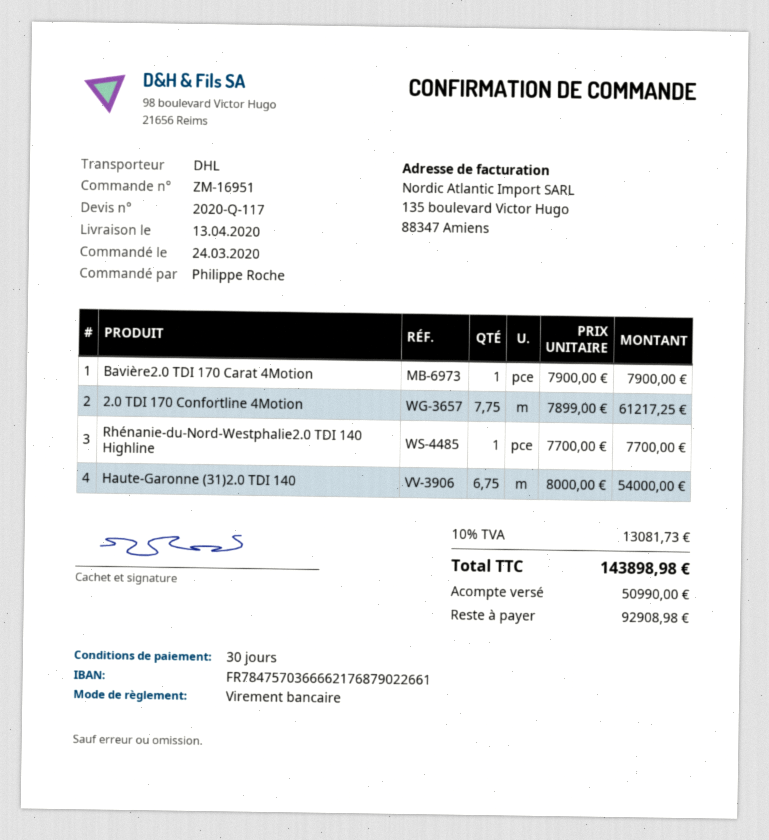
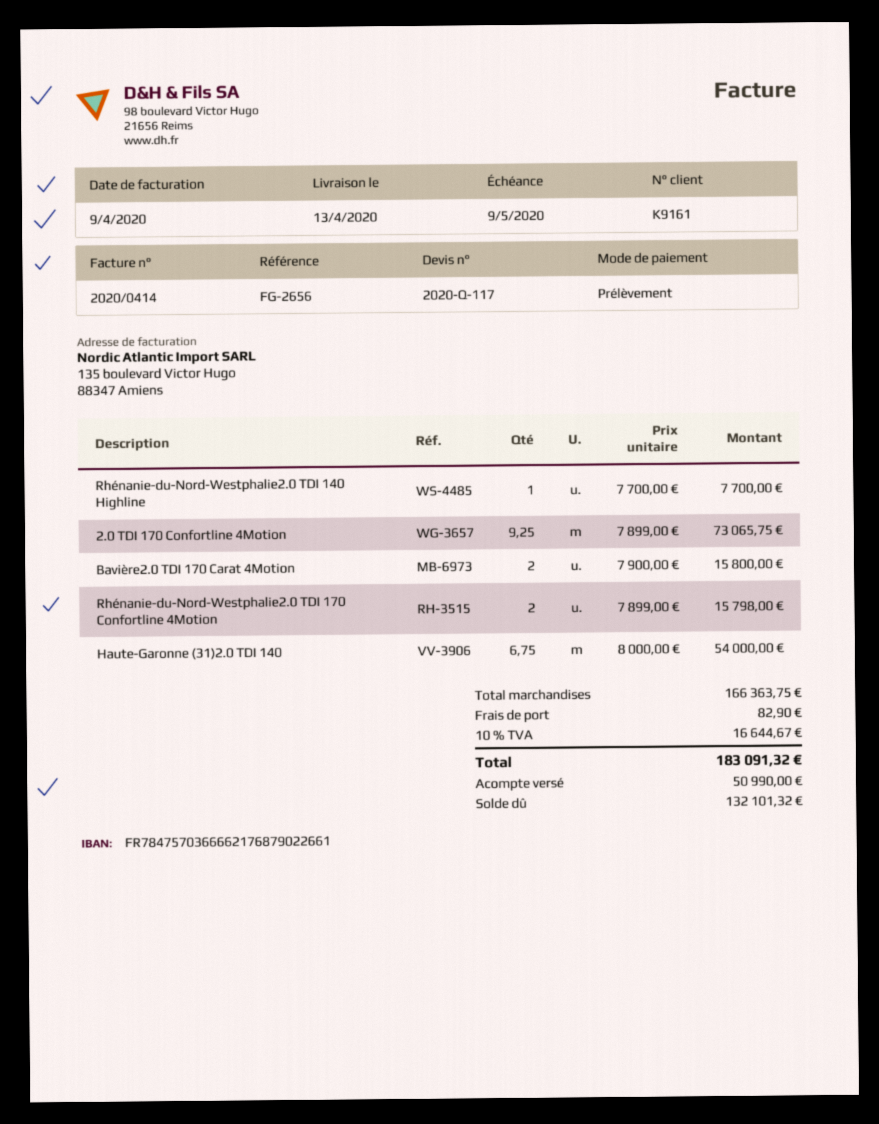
payment method: bank transfer -> direct debit
Bavière2.0 TDI 170 Carat 4Motion: 1 x 7900.00 = 7900.00 -> 2 x 7900.00 = 15800.00
2.0 TDI 170 Confortline 4Motion: 7.75 x 7899.00 = 61217.25 -> 9.25 x 7899.00 = 73065.75
Rhénanie-du-Nord-Westphalie2.0 TDI 170 Confortline 4Motion: none -> 2 x 7899.00 = 15798.00
shipping: none -> 82.90
tax: 10% = 13081.73 -> 10% = 16644.67
total: 143898.98 -> 183091.32
balance: 92908.98 -> 132101.32

